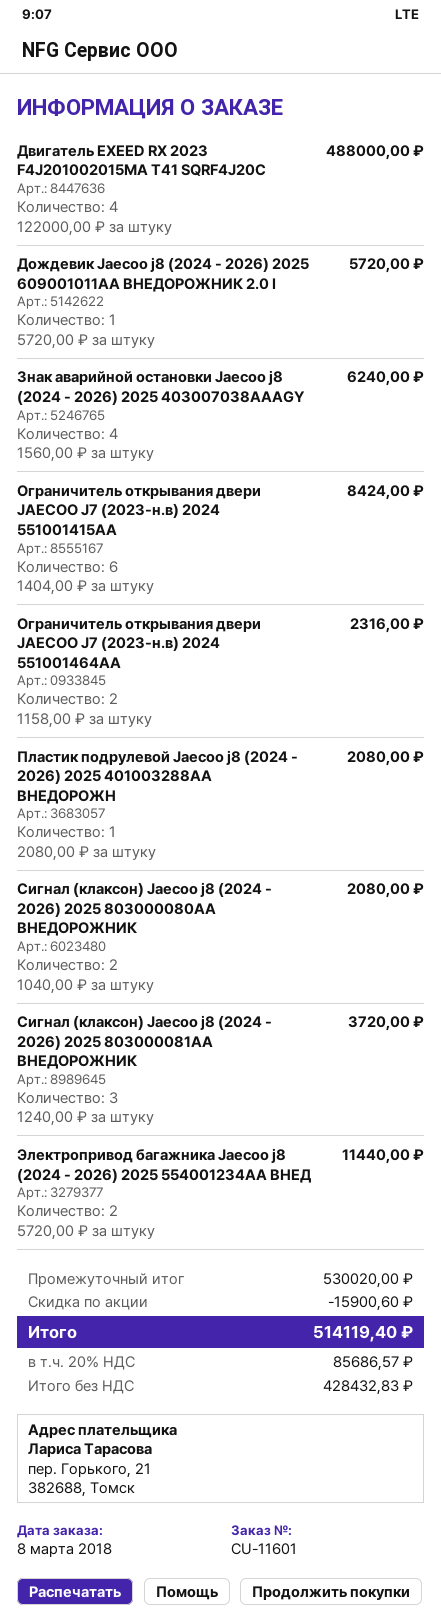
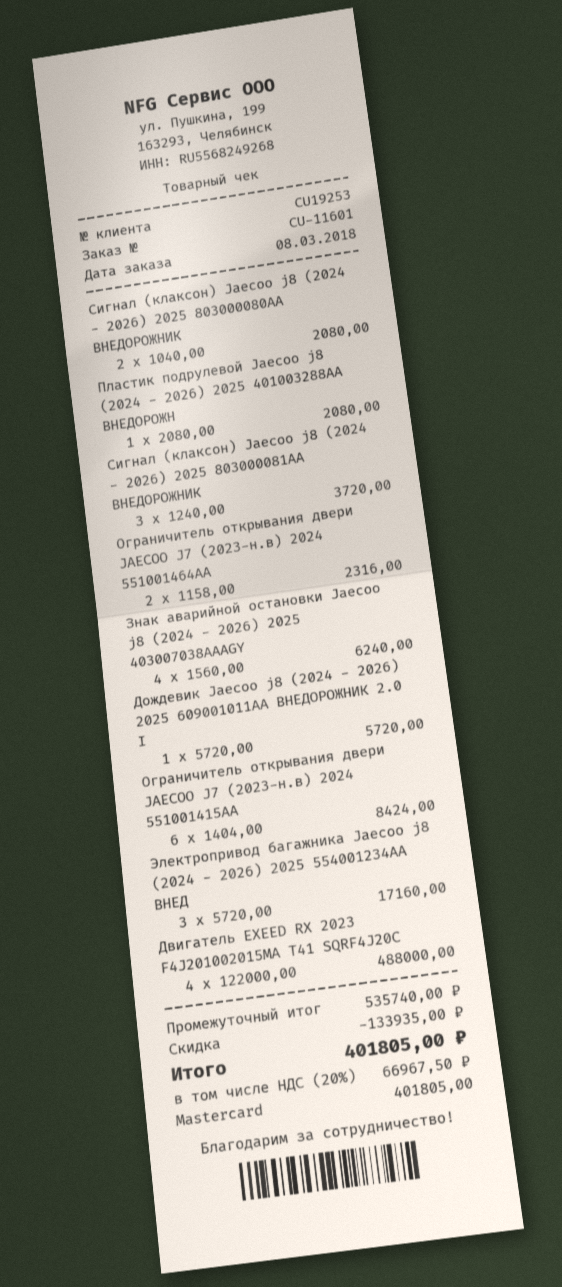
Электропривод багажника Jaecoo j8 (2024 - 2026) 2025 554001234AA ВНЕД: 2 x 5720.00 = 11440.00 -> 3 x 5720.00 = 17160.00
subtotal: 530020.00 -> 535740.00
discount: 15900.60 -> 133935.00
tax: 20% = 85686.57 -> 20% = 66967.50
total: 514119.40 -> 401805.00

